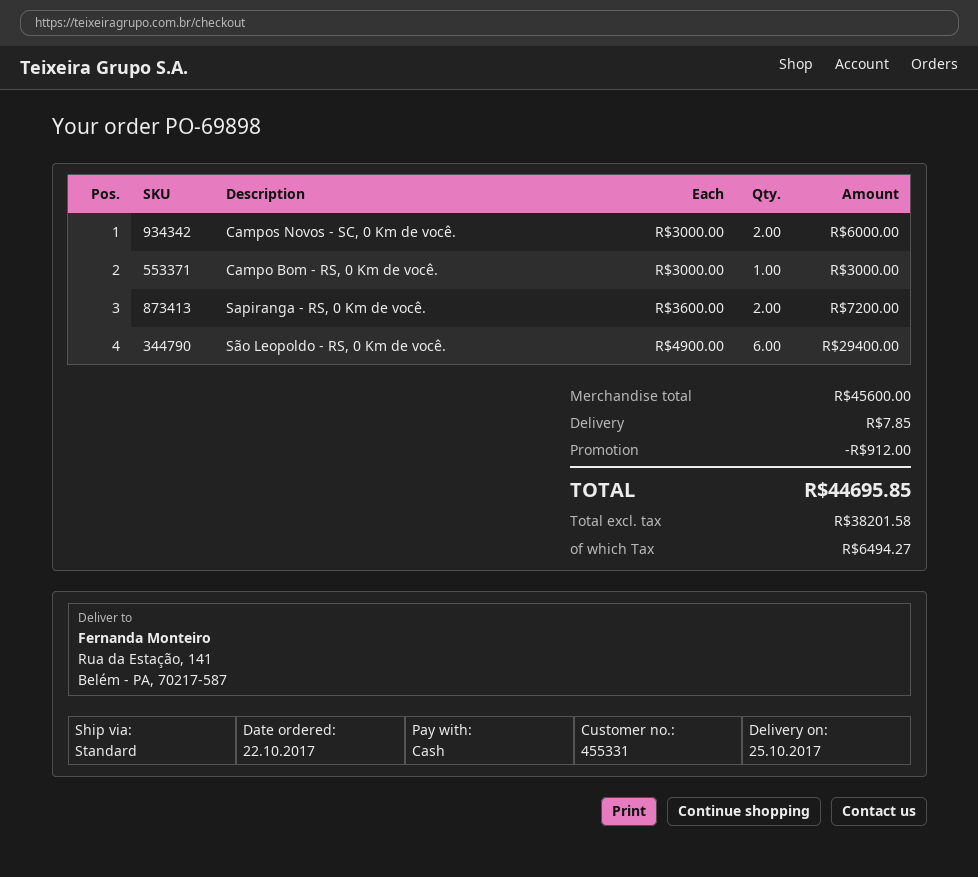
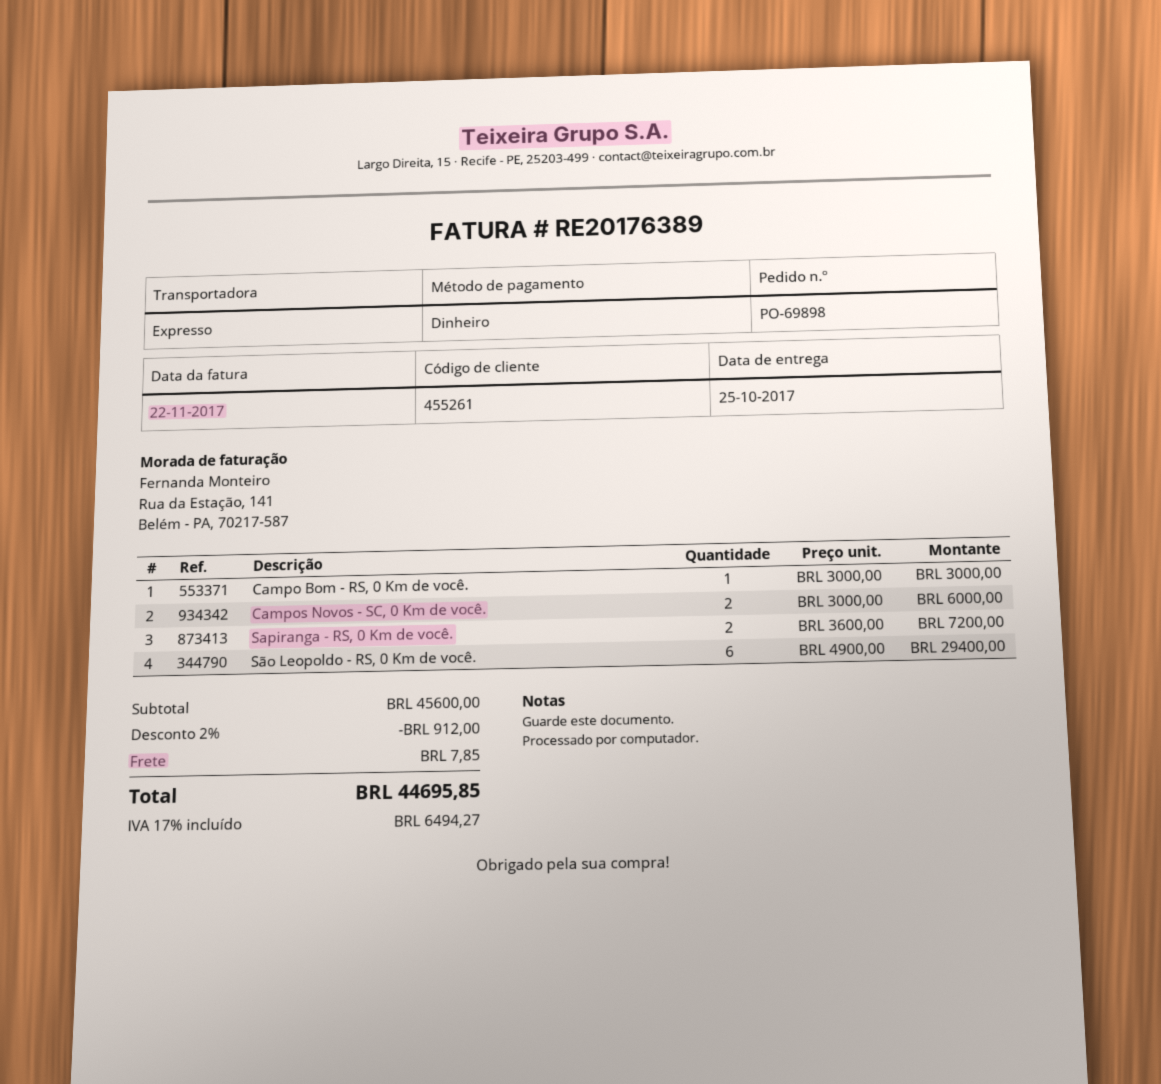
customer number: 455331 -> 455261
shipping method: standard -> express

